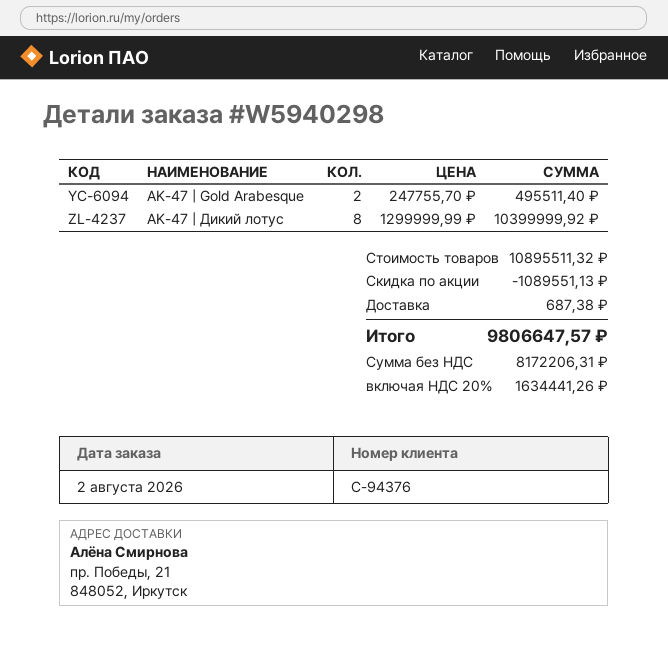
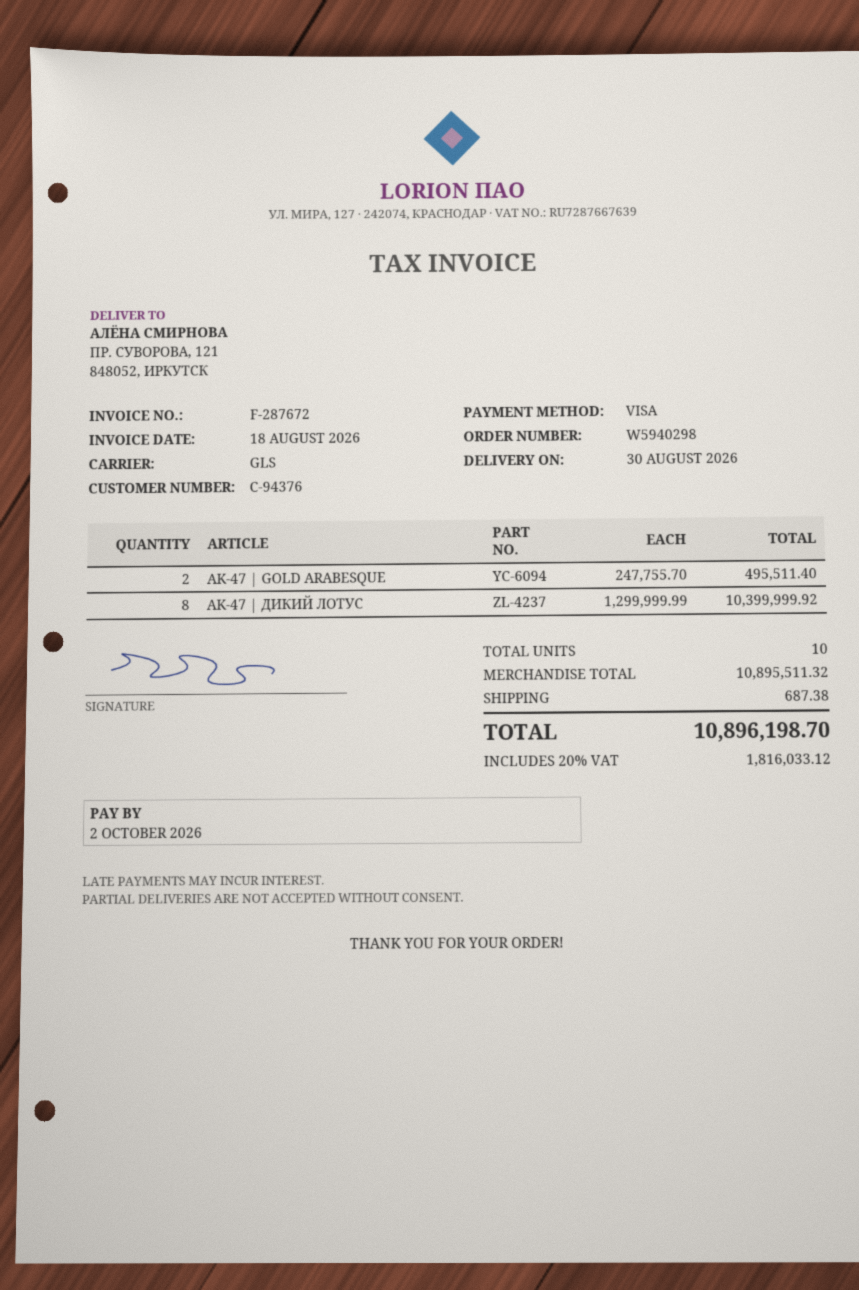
ship to: пр. Победы, 21, 848052, Иркутск -> ПР. СУВОРОВА, 121, 848052, ИРКУТСК
discount: 1089551.13 -> none
tax: 20% = 1634441.26 -> 20% = 1816033.12
total: 9806647.57 -> 10896198.70

